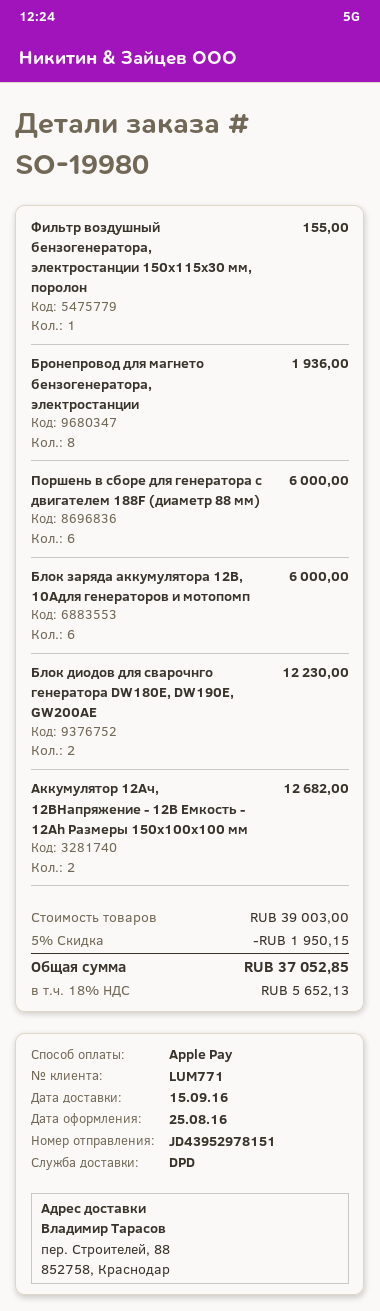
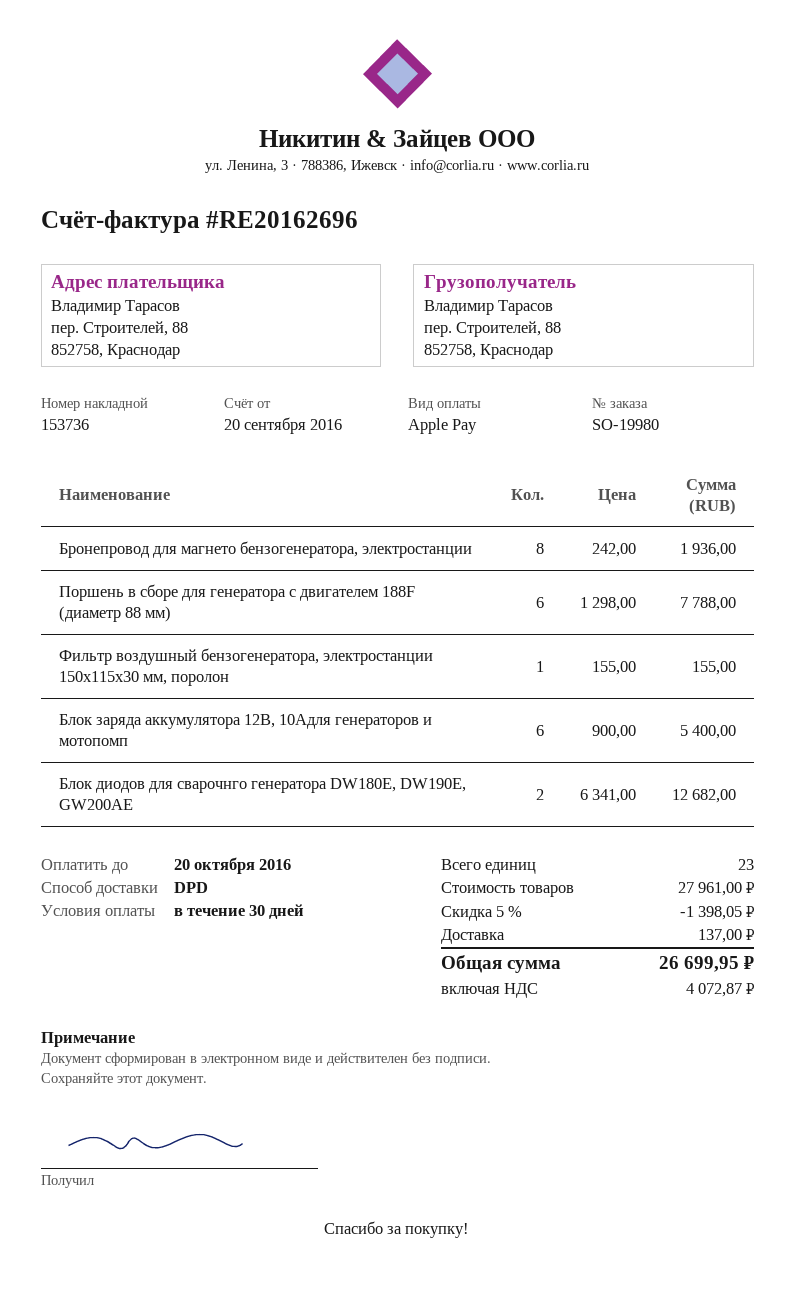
Поршень в сборе для генератора с двигателем 188F (диаметр 88 мм): 6 for 6000.00 -> 6 for 7788.00
Блок заряда аккумулятора 12В, 10Адля генераторов и мотопомп: 6 for 6000.00 -> 6 for 5400.00
Блок диодов для сварочнго генератора DW180E, DW190E, GW200AE: 2 for 12230.00 -> 2 for 12682.00
Аккумулятор 12Ач, 12ВНапряжение - 12В Емкость - 12Ah Размеры 150х100х100 мм: 2 for 12682.00 -> none
subtotal: 39003.00 -> 27961.00
discount: 5% = 1950.15 -> 5% = 1398.05
shipping: none -> 137.00
tax: 5652.13 -> 4072.87
total: 37052.85 -> 26699.95

